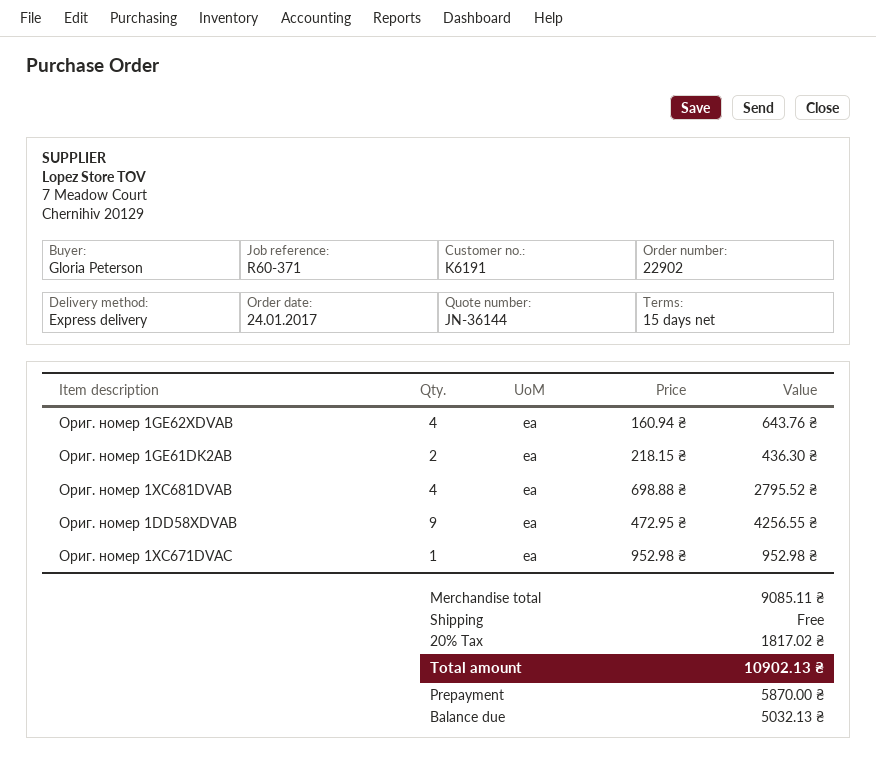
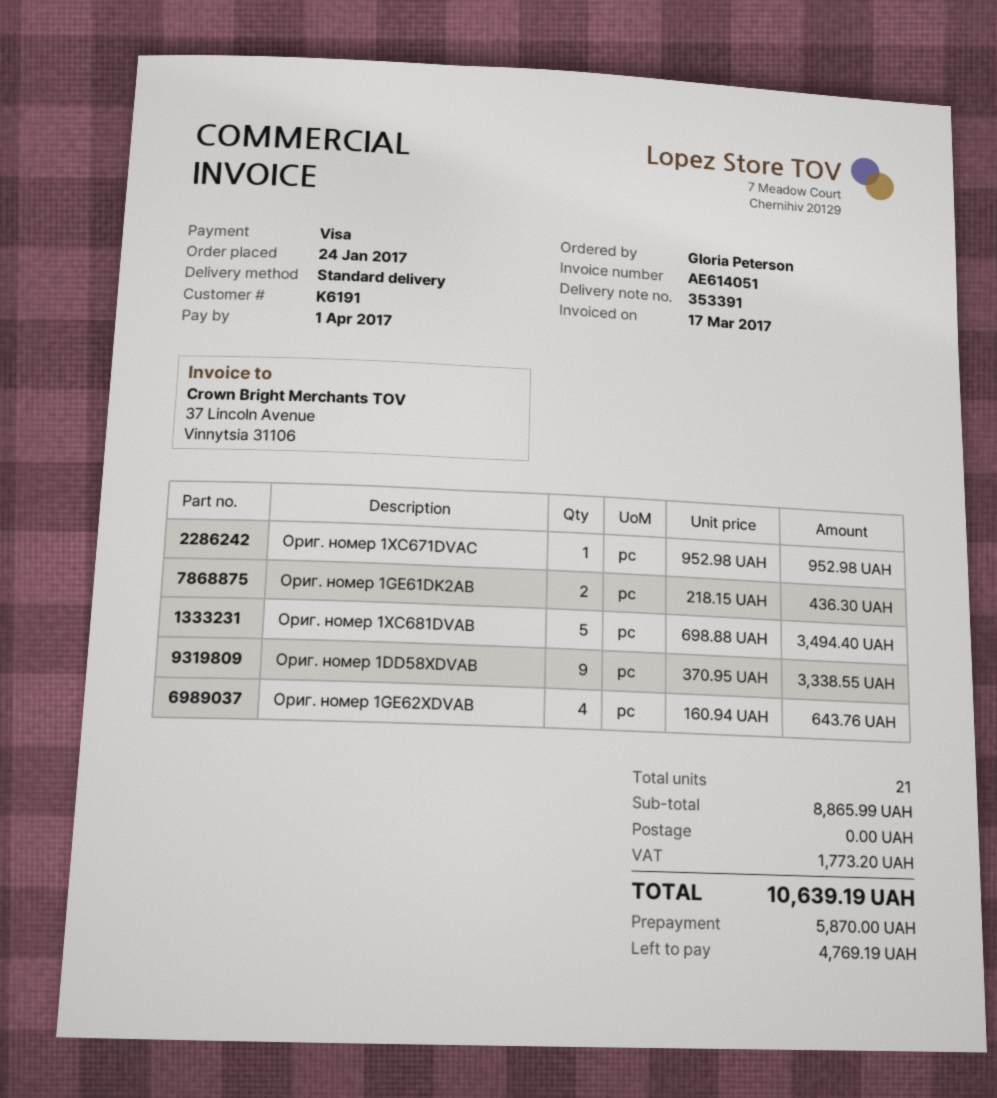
shipping method: express -> standard
Ориг. номер 1XC681DVAB: 4 x 698.88 = 2795.52 -> 5 x 698.88 = 3494.40
Ориг. номер 1DD58XDVAB: 9 x 472.95 = 4256.55 -> 9 x 370.95 = 3338.55
subtotal: 9085.11 -> 8865.99
tax: 1817.02 -> 1773.20
total: 10902.13 -> 10639.19
balance: 5032.13 -> 4769.19

